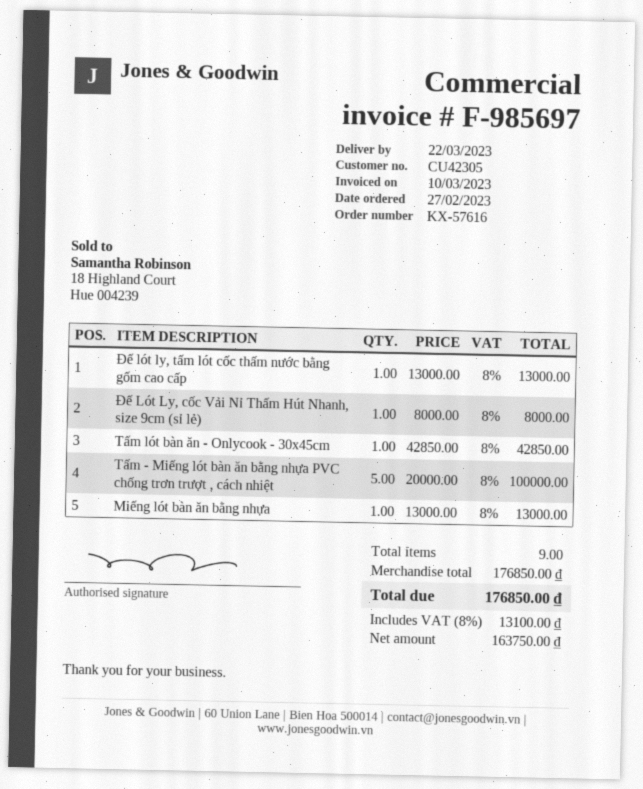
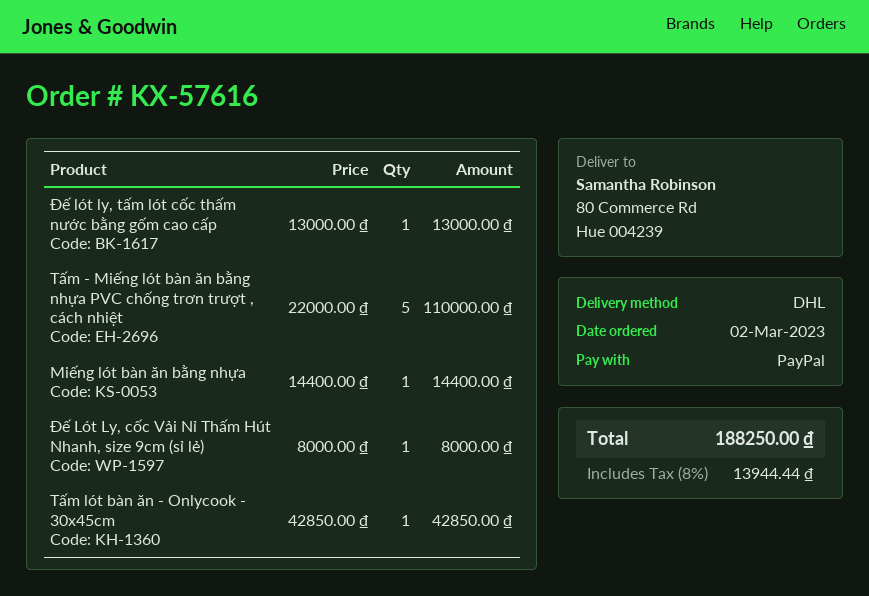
order date: 2023-02-27 -> 2023-03-02
Tấm - Miếng lót bàn ăn bằng nhựa PVC chống trơn trượt , cách nhiệt: 5 x 20000.00 = 100000.00 -> 5 x 22000.00 = 110000.00
Miếng lót bàn ăn bằng nhựa: 1 x 13000.00 = 13000.00 -> 1 x 14400.00 = 14400.00
tax: 8% = 13100.00 -> 8% = 13944.44
total: 176850.00 -> 188250.00

